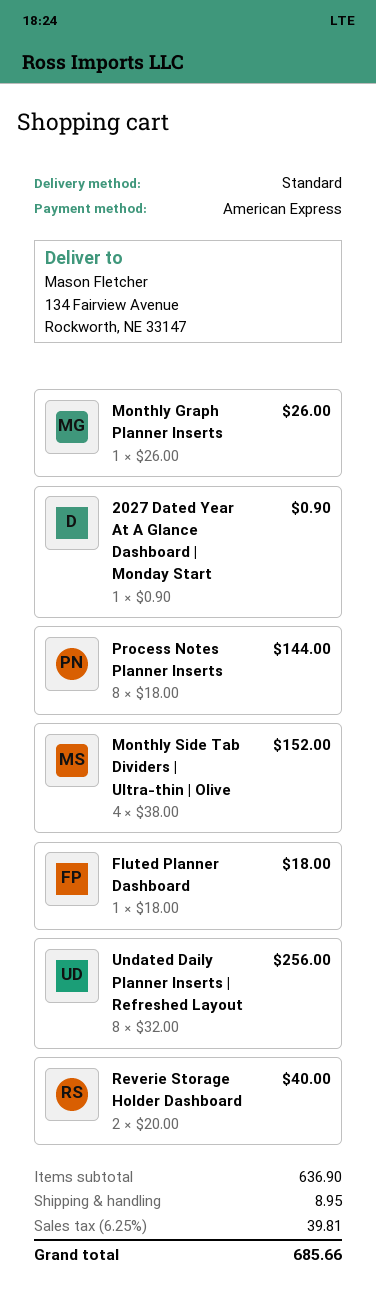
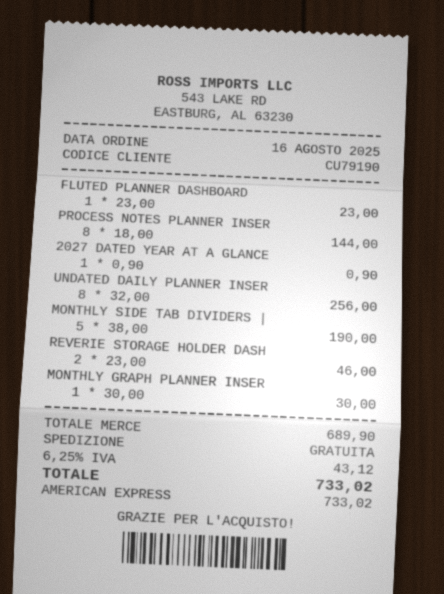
Monthly Graph Planner Inserts: 1 x 26.00 = 26.00 -> 1 x 30.00 = 30.00
Monthly Side Tab Dividers | Ultra-thin | Olive: 4 x 38.00 = 152.00 -> 5 x 38.00 = 190.00
Fluted Planner Dashboard: 1 x 18.00 = 18.00 -> 1 x 23.00 = 23.00
Reverie Storage Holder Dashboard: 2 x 20.00 = 40.00 -> 2 x 23.00 = 46.00
subtotal: 636.90 -> 689.90
shipping: 8.95 -> 0.00
tax: 6.25% = 39.81 -> 6.25% = 43.12
total: 685.66 -> 733.02

